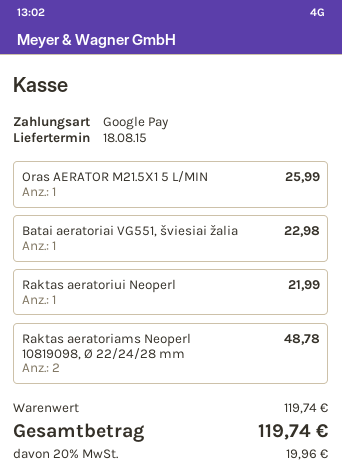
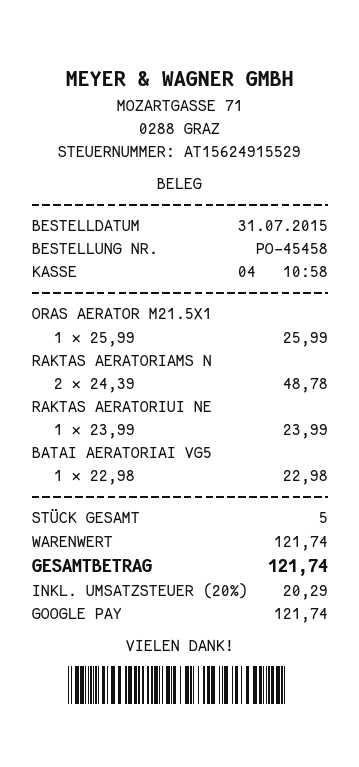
Raktas aeratoriui Neoperl: 1 for 21.99 -> 1 for 23.99
subtotal: 119.74 -> 121.74
tax: 20% = 19.96 -> 20% = 20.29
total: 119.74 -> 121.74

